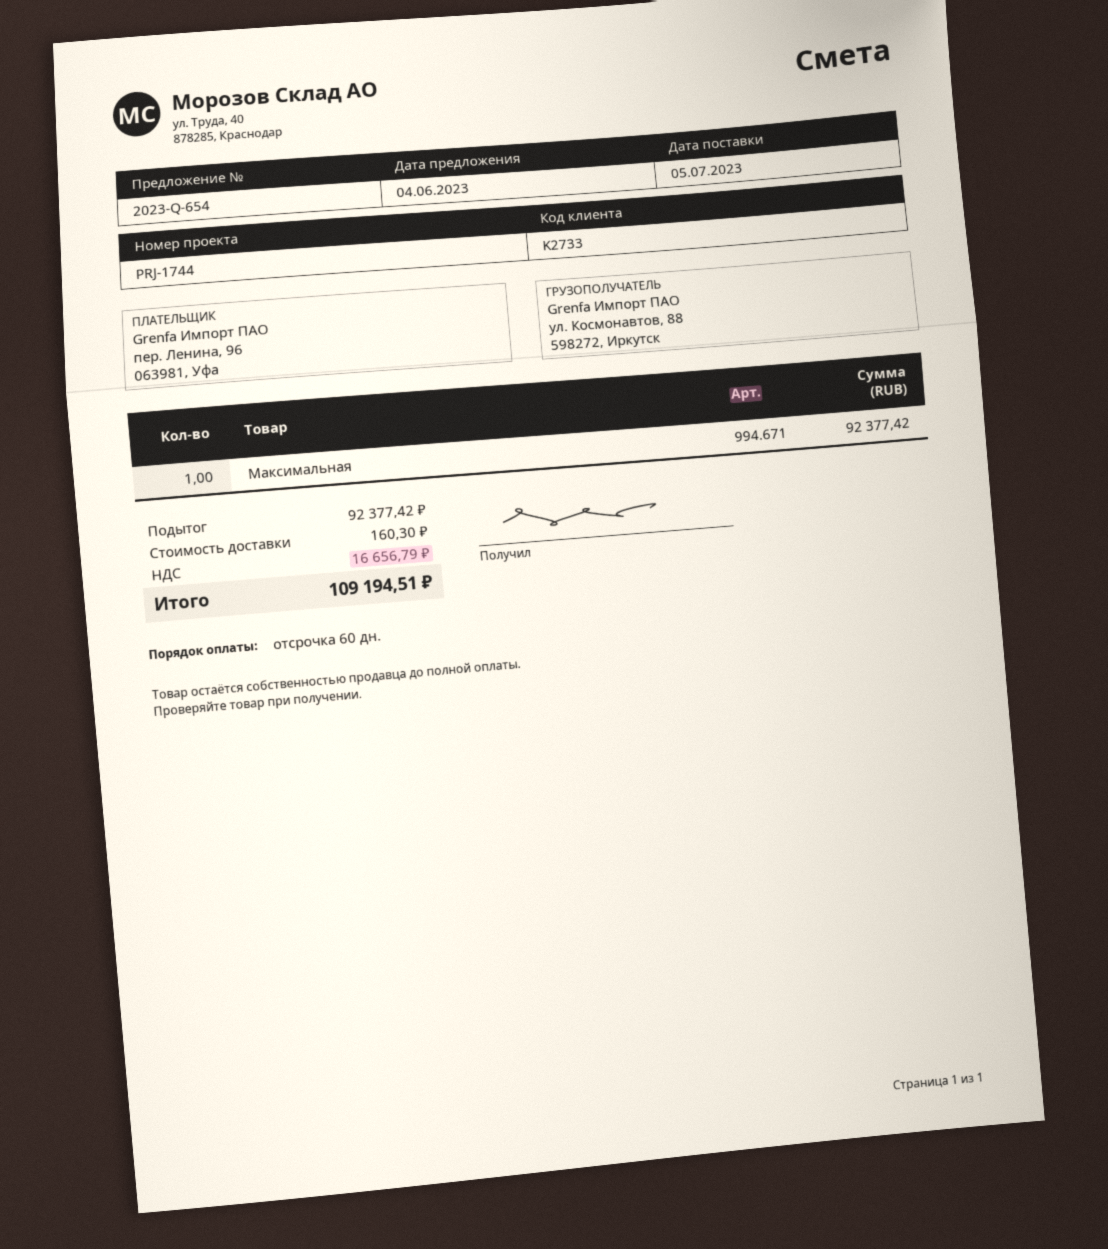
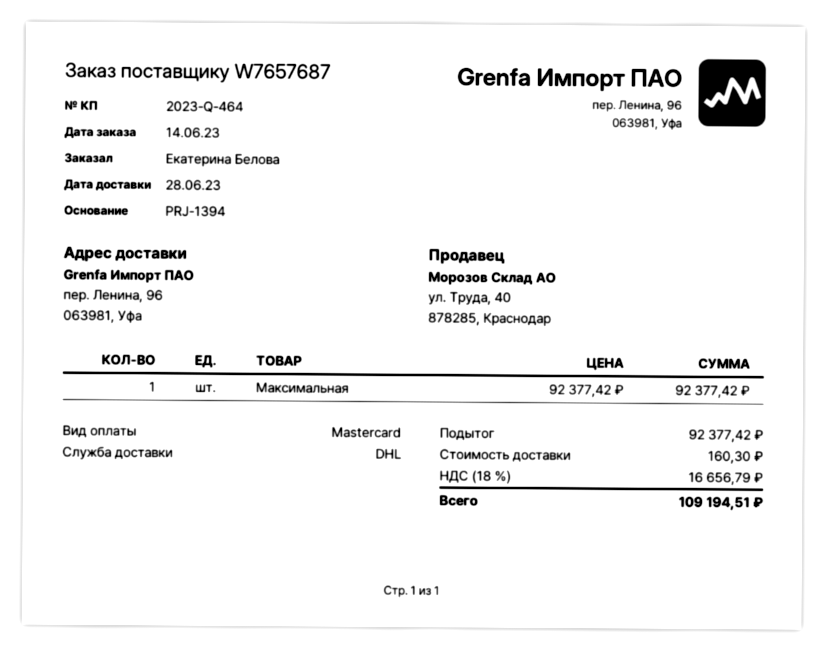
quote number: 2023-Q-654 -> 2023-Q-464
delivery date: 2023-07-05 -> 2023-06-28
reference: PRJ-1744 -> PRJ-1394
ship to: ул. Космонавтов, 88, 598272, Иркутск -> пер. Ленина, 96, 063981, Уфа

